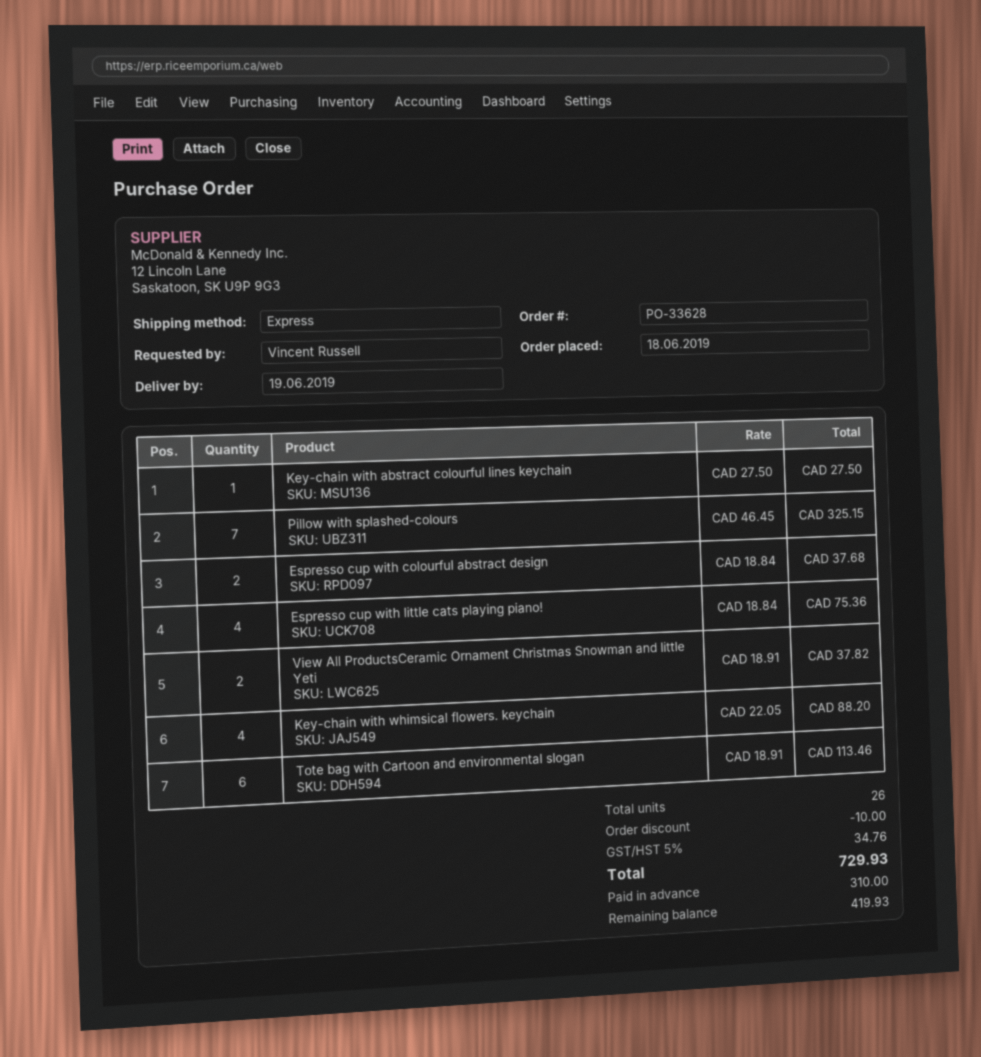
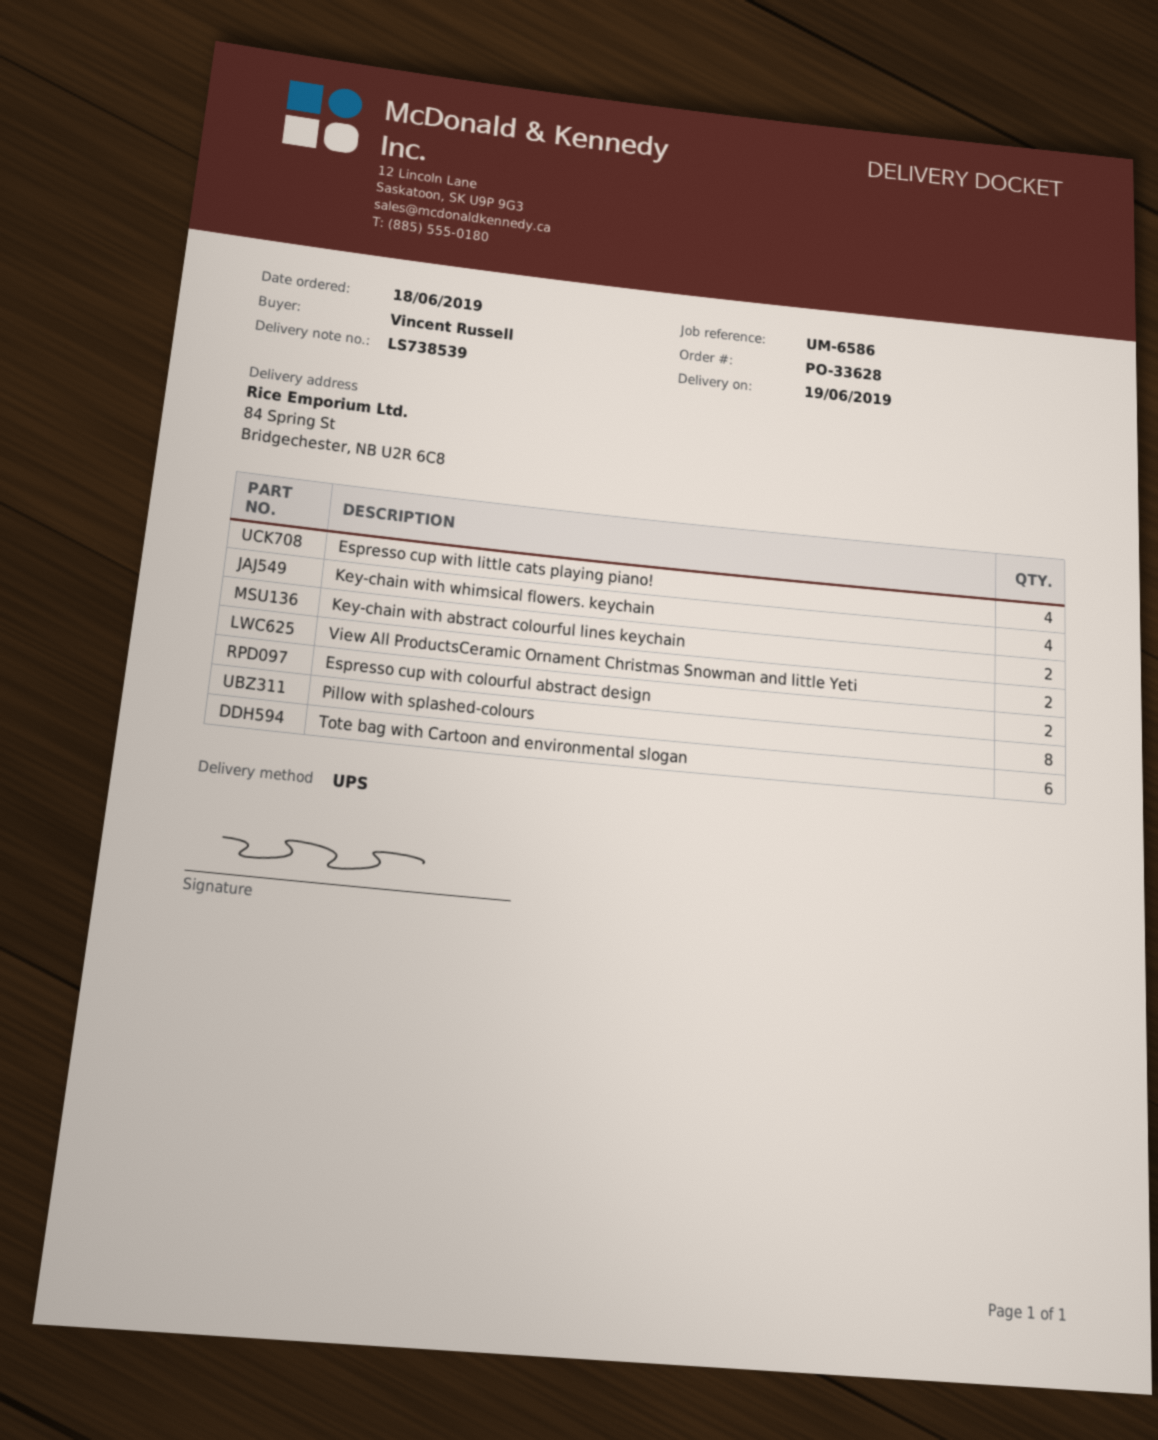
shipping method: express -> UPS
Key-chain with abstract colourful lines keychain: 1 -> 2
Pillow with splashed-colours: 7 -> 8

